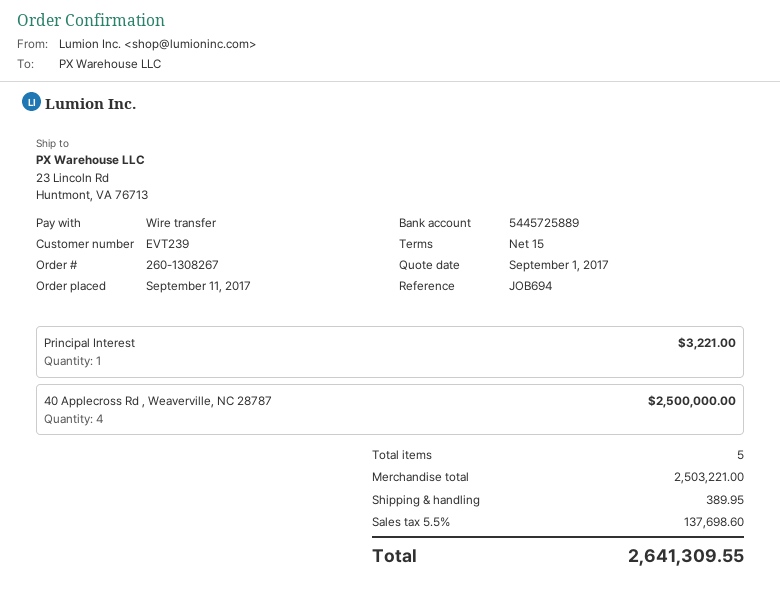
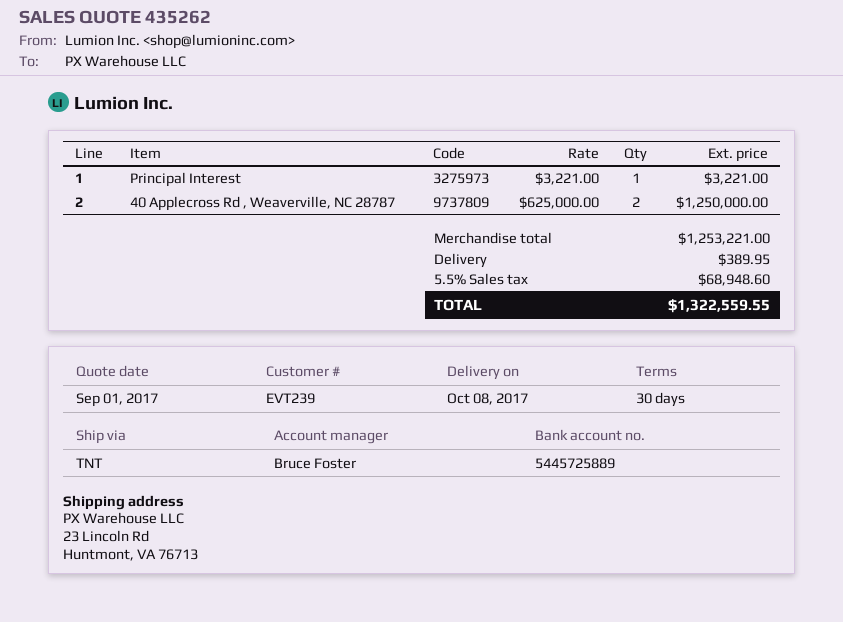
payment terms: 15 days -> 30 days
40 Applecross Rd , Weaverville, NC 28787: 4 for 2500000.00 -> 2 for 1250000.00
subtotal: 2503221.00 -> 1253221.00
tax: 5.5% = 137698.60 -> 5.5% = 68948.60
total: 2641309.55 -> 1322559.55

